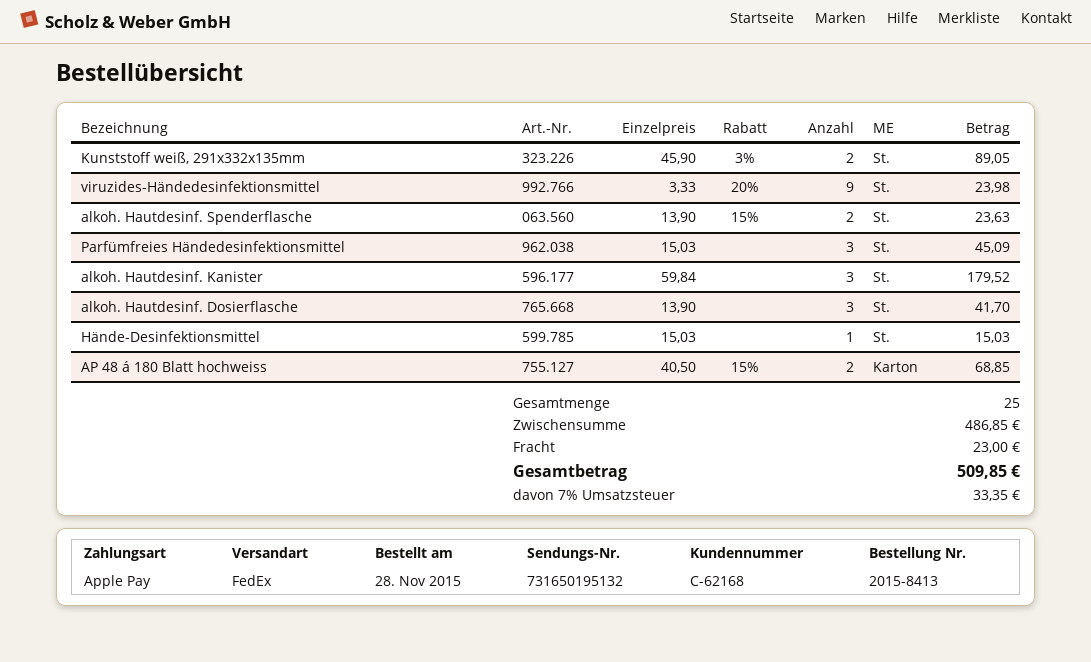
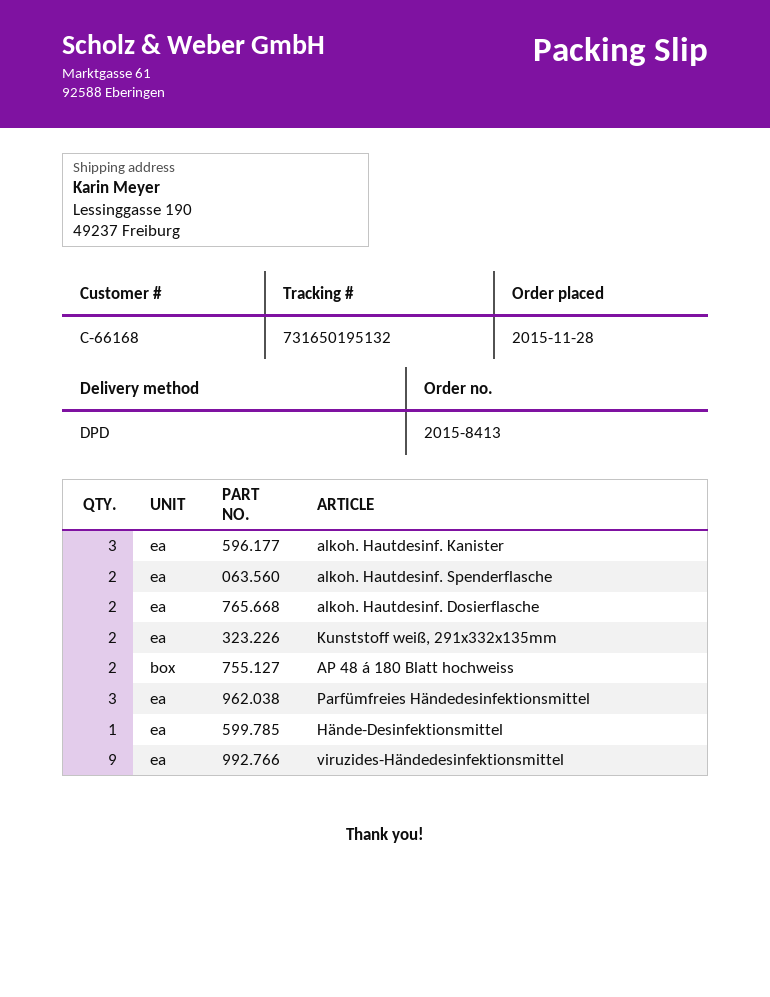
customer number: C-62168 -> C-66168
shipping method: FedEx -> DPD
alkoh. Hautdesinf. Dosierflasche: 3 -> 2

